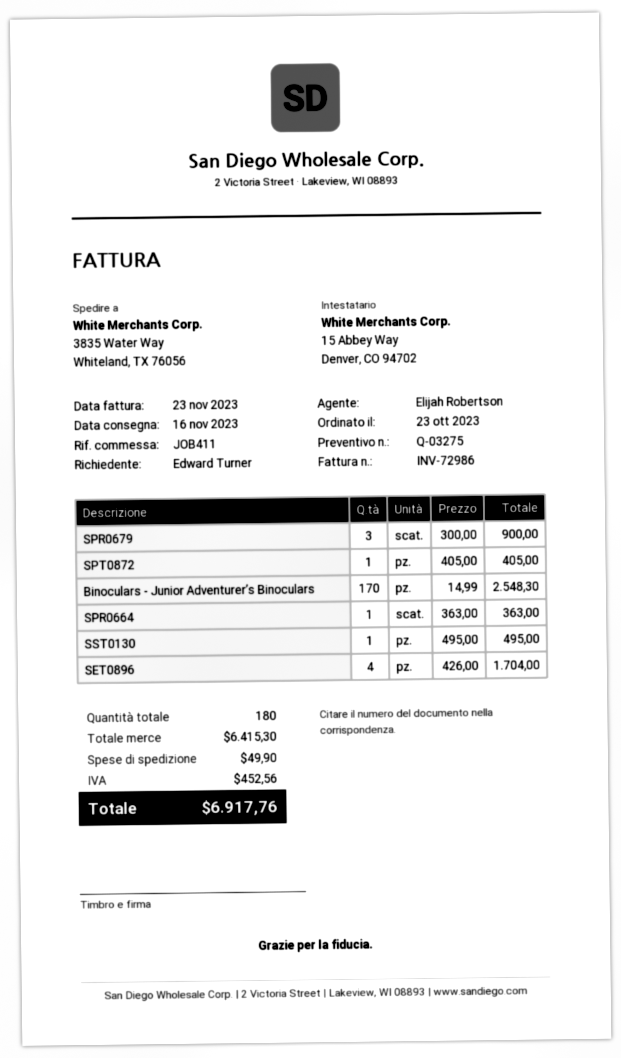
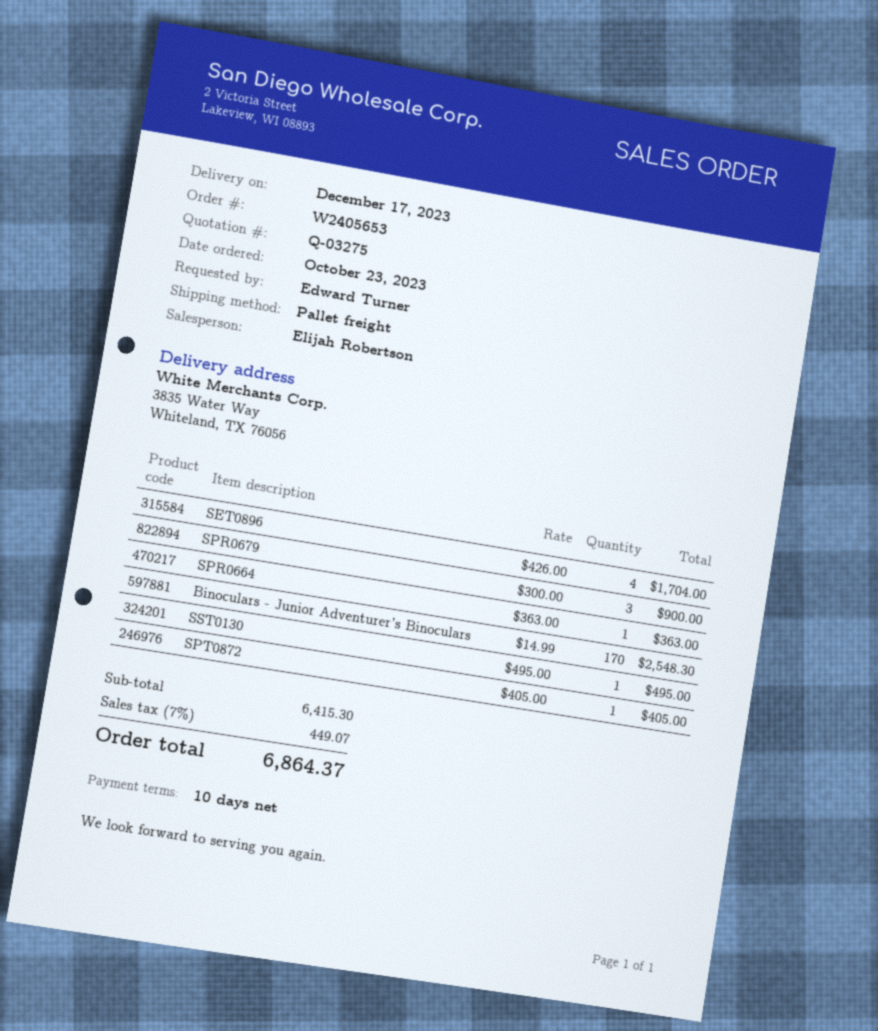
delivery date: 2023-11-16 -> 2023-12-17
shipping: 49.90 -> none
tax: 452.56 -> 449.07
total: 6917.76 -> 6864.37

